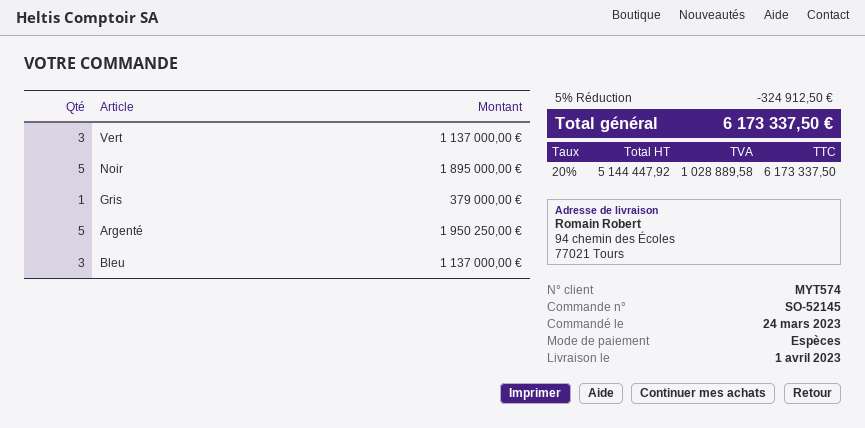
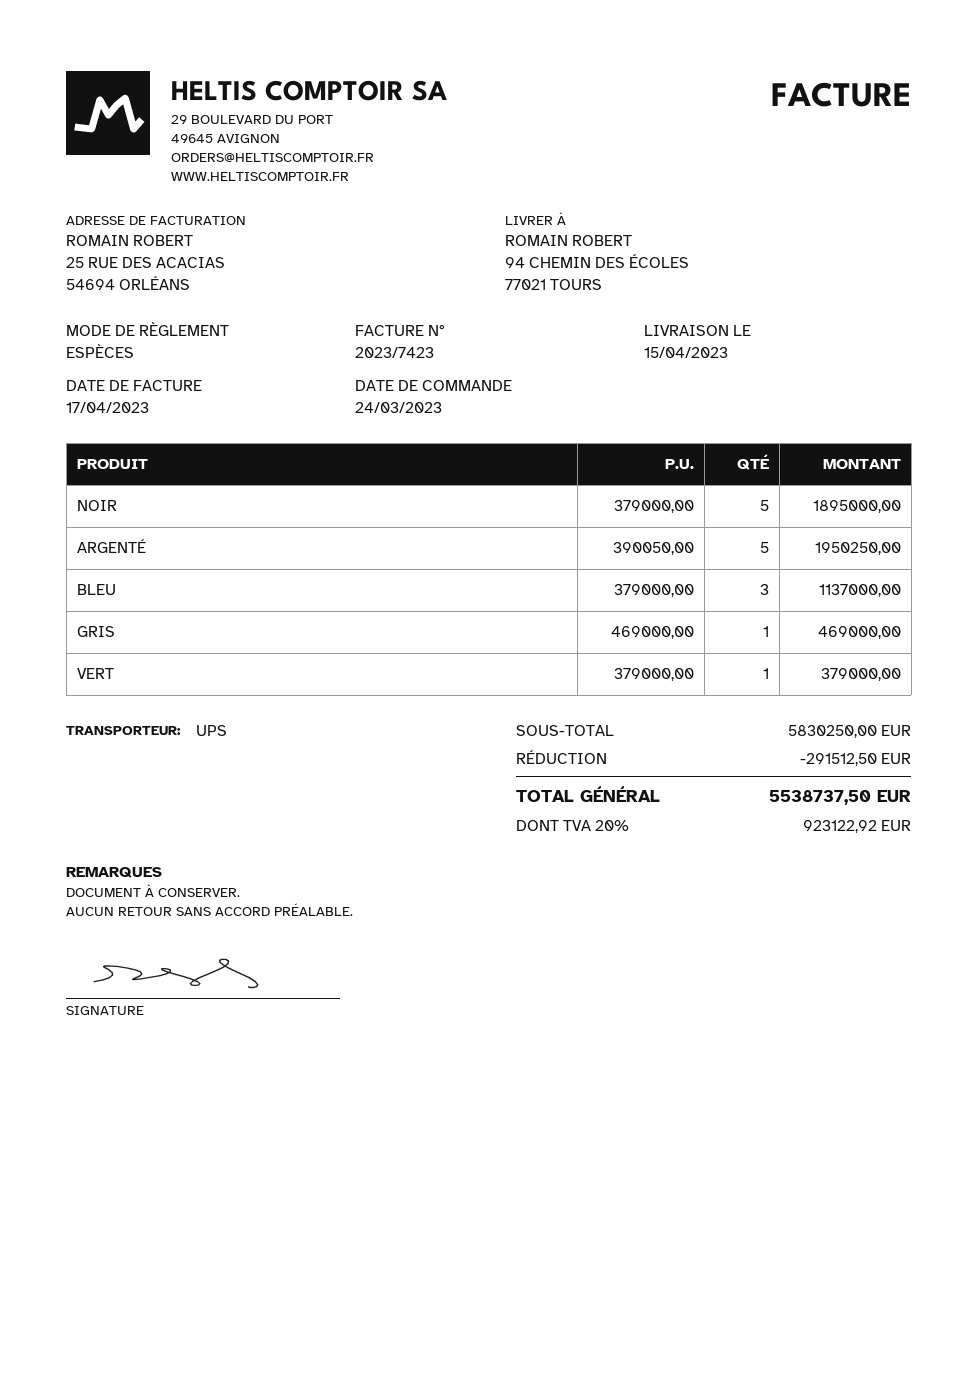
delivery date: 2023-04-01 -> 2023-04-15
Vert: 3 for 1137000.00 -> 1 for 379000.00
Gris: 1 for 379000.00 -> 1 for 469000.00
discount: 324912.50 -> 291512.50
tax: 20% = 1028889.58 -> 20% = 923122.92
total: 6173337.50 -> 5538737.50

